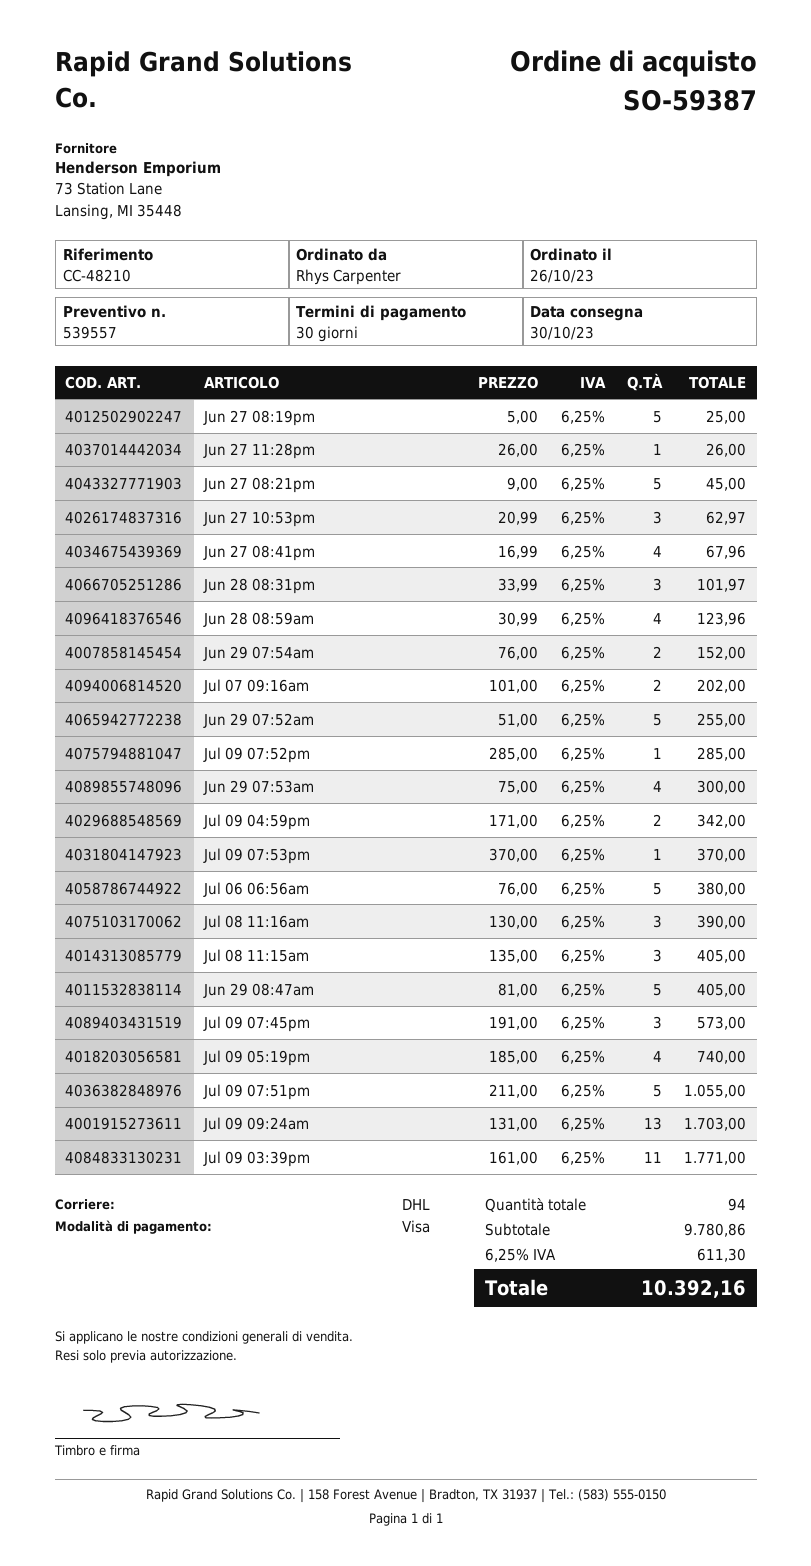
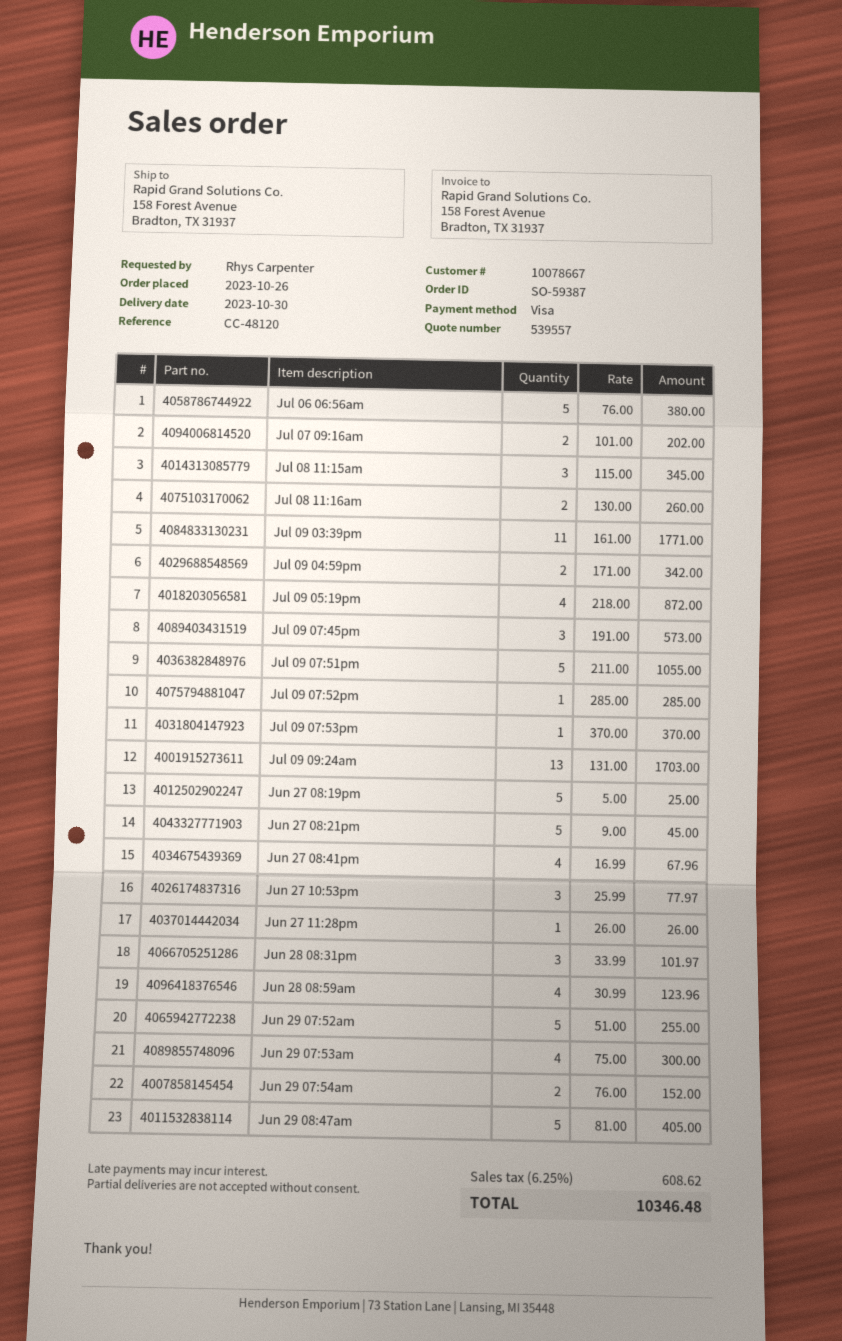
reference: CC-48210 -> CC-48120
Jun 27 10:53pm: 3 x 20.99 = 62.97 -> 3 x 25.99 = 77.97
Jul 08 11:16am: 3 x 130.00 = 390.00 -> 2 x 130.00 = 260.00
Jul 08 11:15am: 3 x 135.00 = 405.00 -> 3 x 115.00 = 345.00
Jul 09 05:19pm: 4 x 185.00 = 740.00 -> 4 x 218.00 = 872.00
tax: 6.25% = 611.30 -> 6.25% = 608.62
total: 10392.16 -> 10346.48

